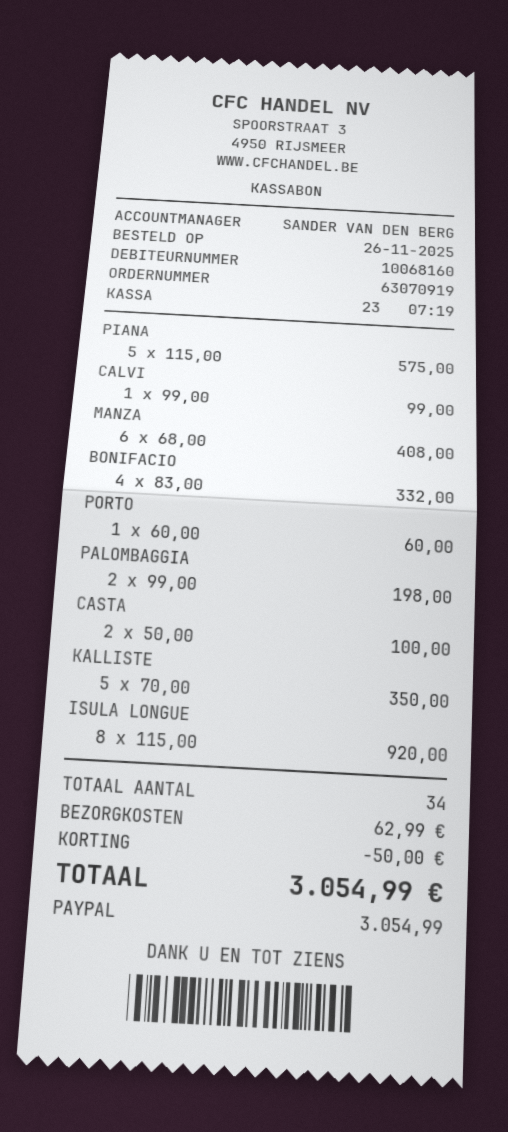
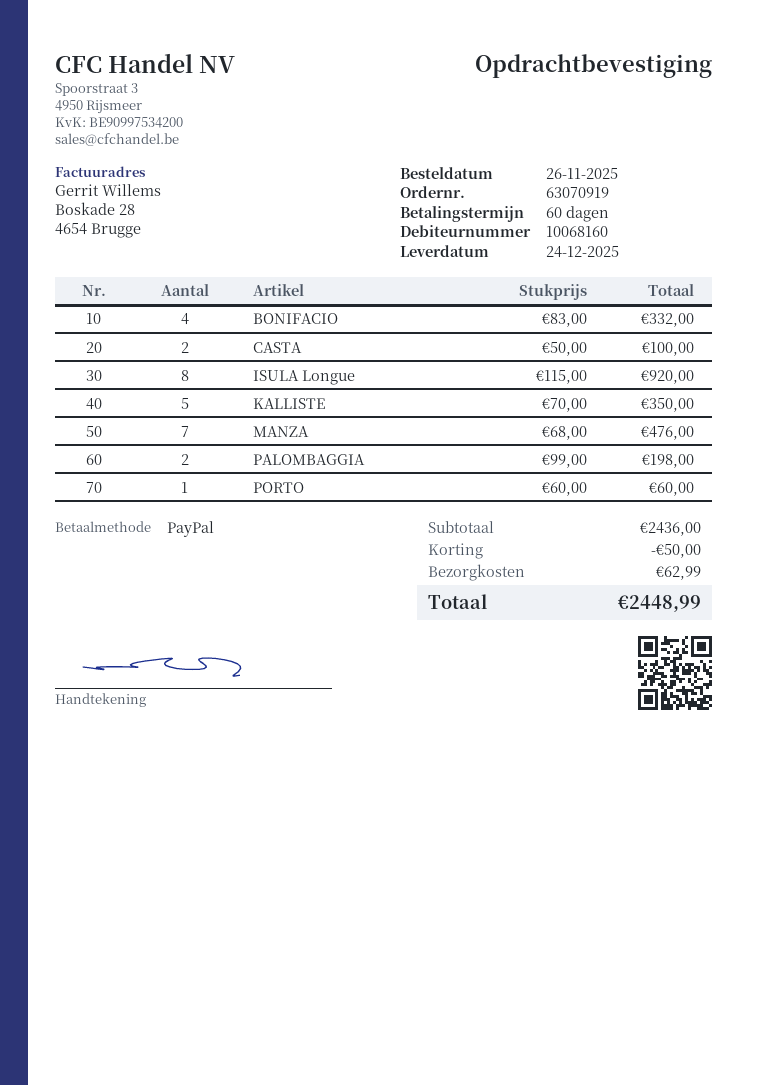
PIANA: 5 x 115.00 = 575.00 -> none
CALVI: 1 x 99.00 = 99.00 -> none
MANZA: 6 x 68.00 = 408.00 -> 7 x 68.00 = 476.00
total: 3054.99 -> 2448.99

